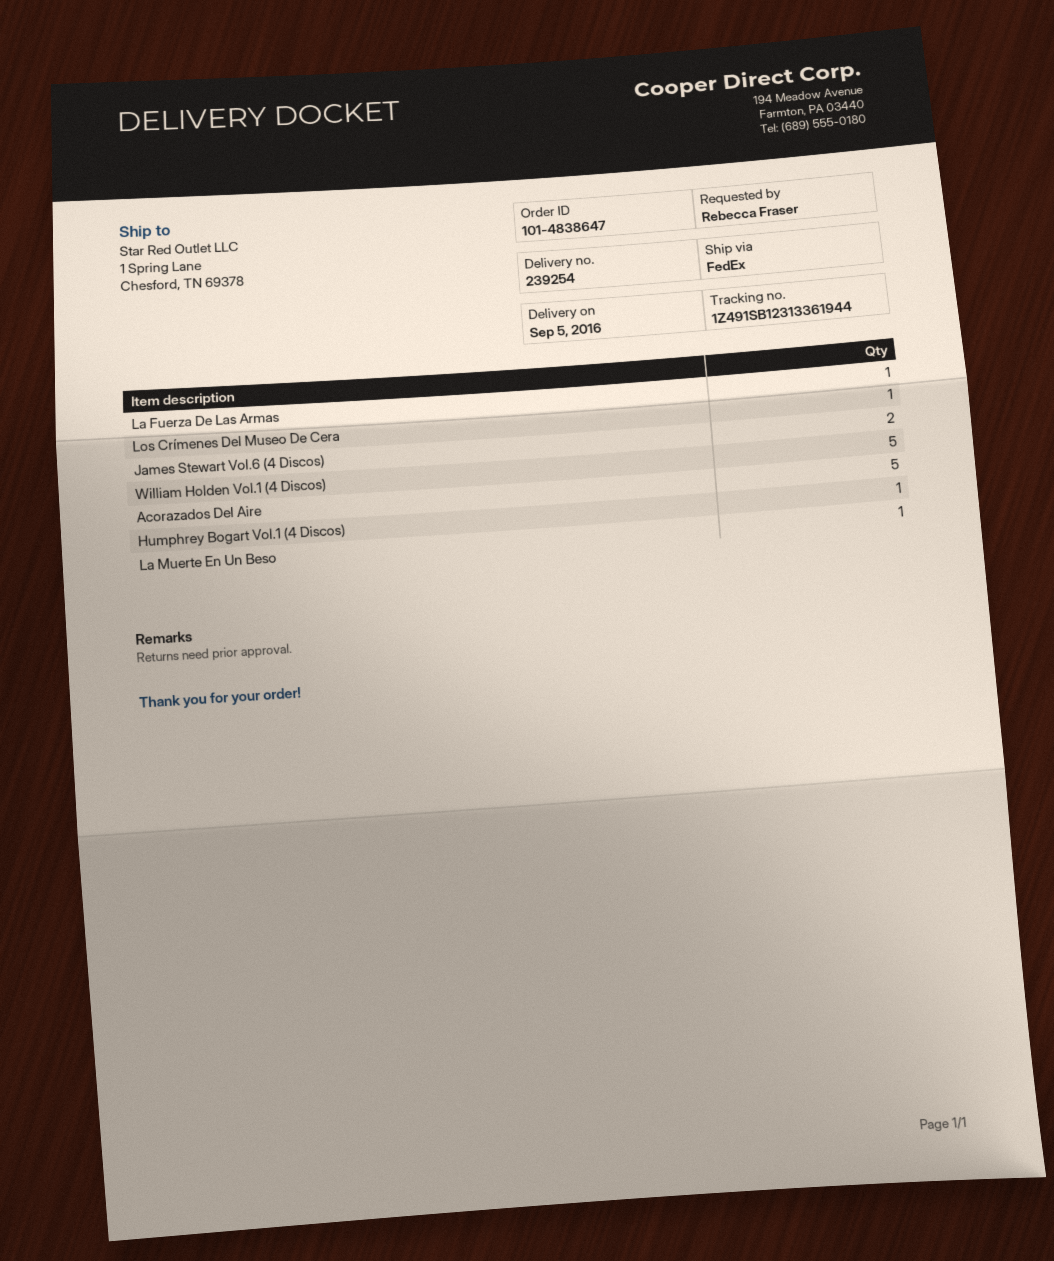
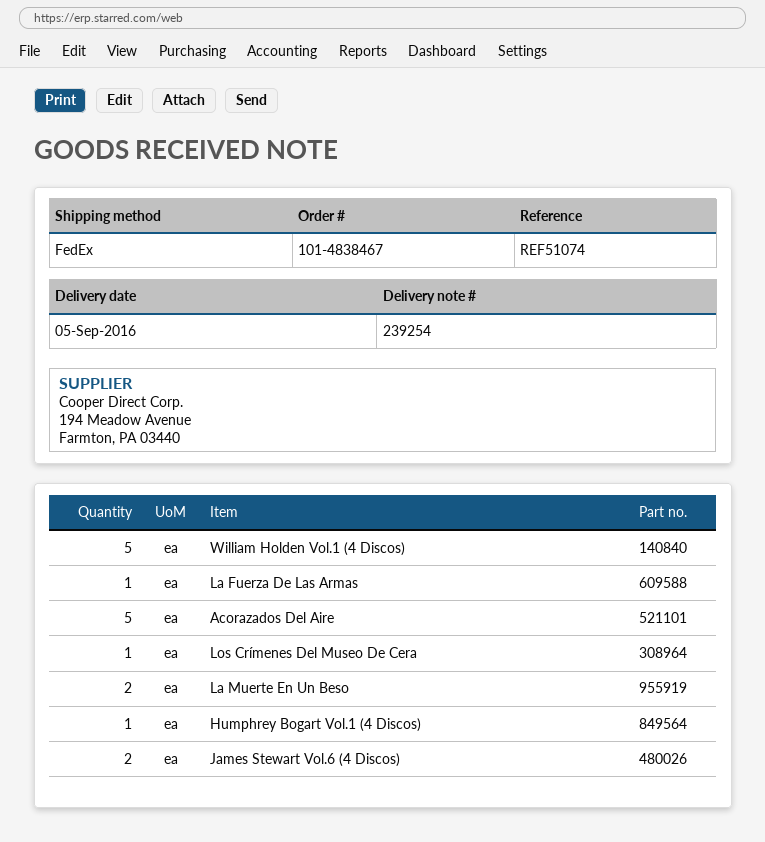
order number: 101-4838647 -> 101-4838467
La Muerte En Un Beso: 1 -> 2

